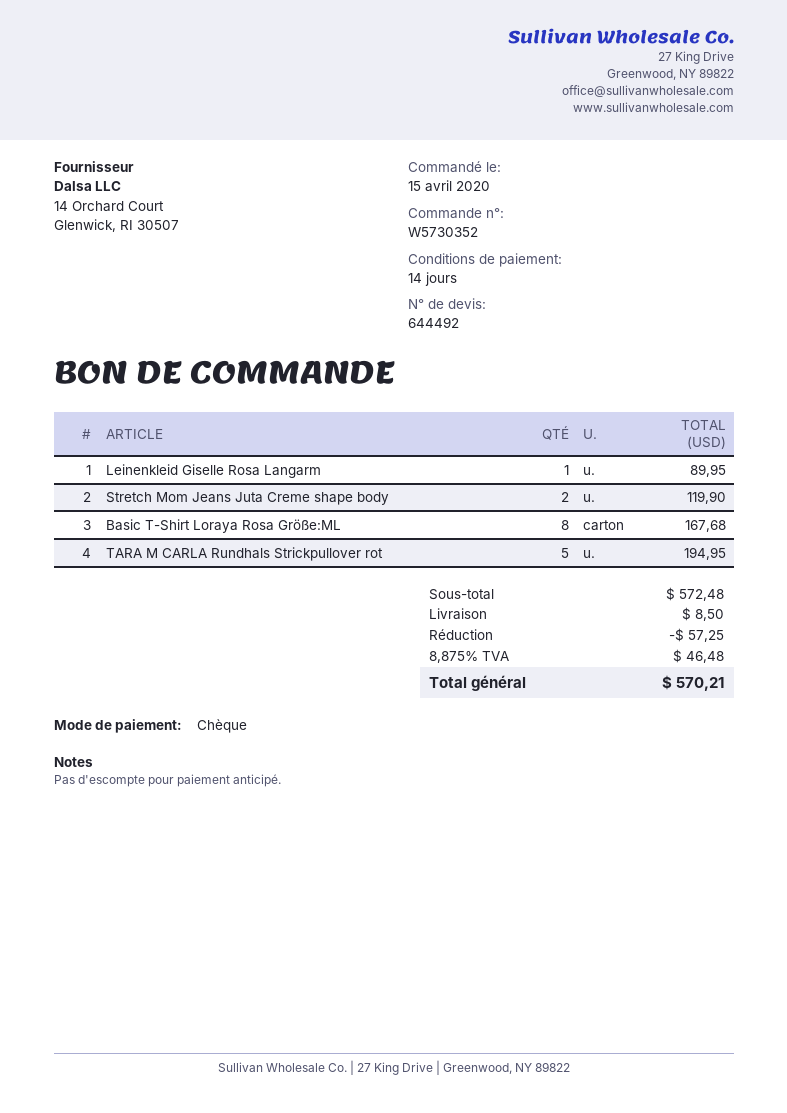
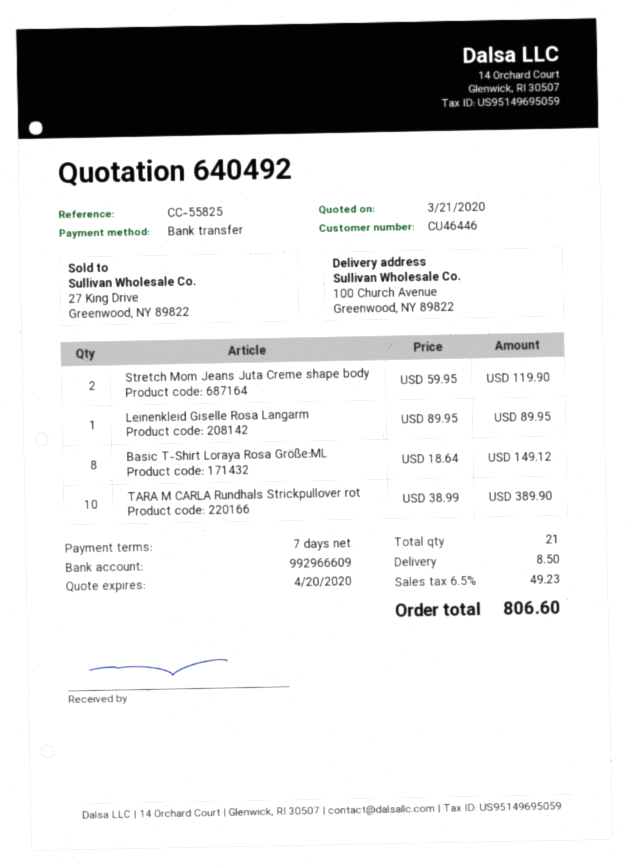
quote number: 644492 -> 640492
payment terms: 14 days -> 7 days
payment method: cheque -> bank transfer
Basic T-Shirt Loraya Rosa Größe:ML: 8 for 167.68 -> 8 for 149.12
TARA M CARLA Rundhals Strickpullover rot: 5 for 194.95 -> 10 for 389.90
discount: 57.25 -> none
tax: 8.875% = 46.48 -> 6.5% = 49.23
total: 570.21 -> 806.60

